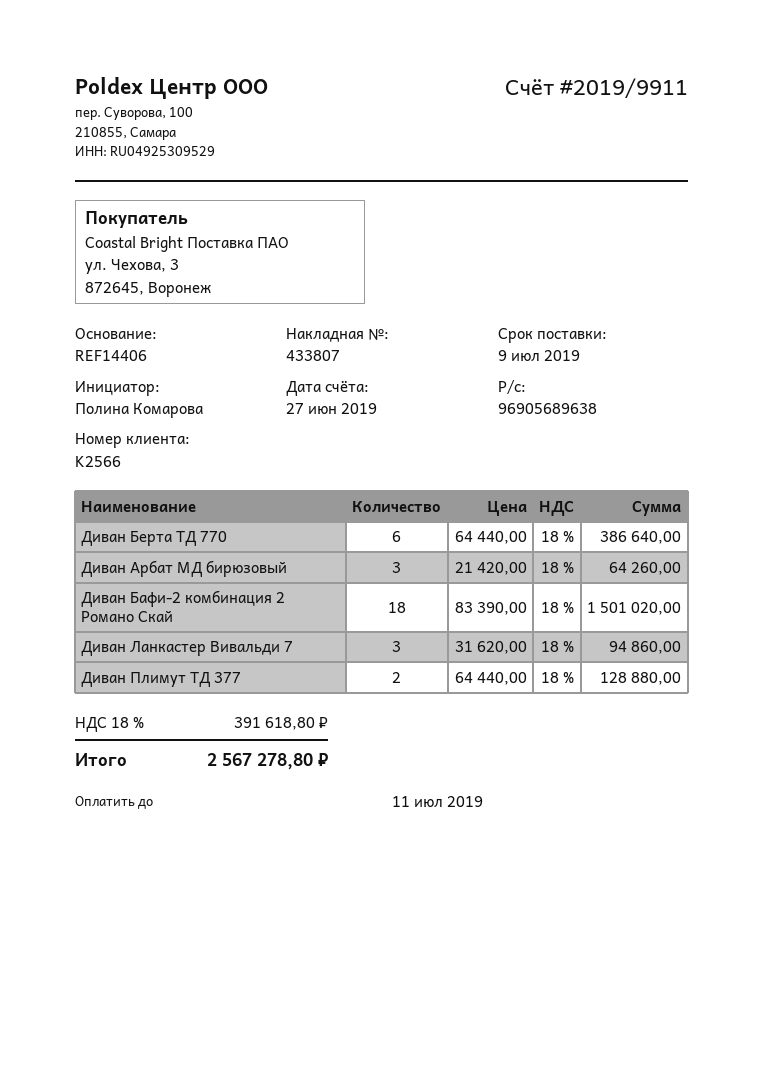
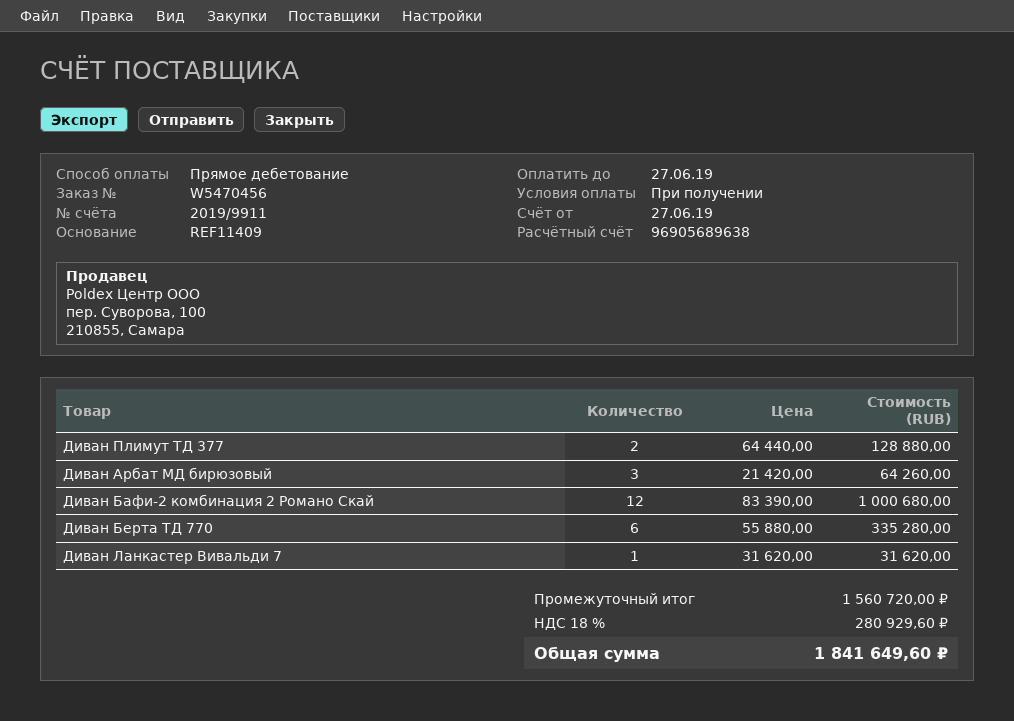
due date: 2019-07-11 -> 2019-06-27
reference: REF14406 -> REF11409
Диван Берта ТД 770: 6 x 64440.00 = 386640.00 -> 6 x 55880.00 = 335280.00
Диван Бафи-2 комбинация 2 Романо Скай: 18 x 83390.00 = 1501020.00 -> 12 x 83390.00 = 1000680.00
Диван Ланкастер Вивальди 7: 3 x 31620.00 = 94860.00 -> 1 x 31620.00 = 31620.00
tax: 18% = 391618.80 -> 18% = 280929.60
total: 2567278.80 -> 1841649.60

